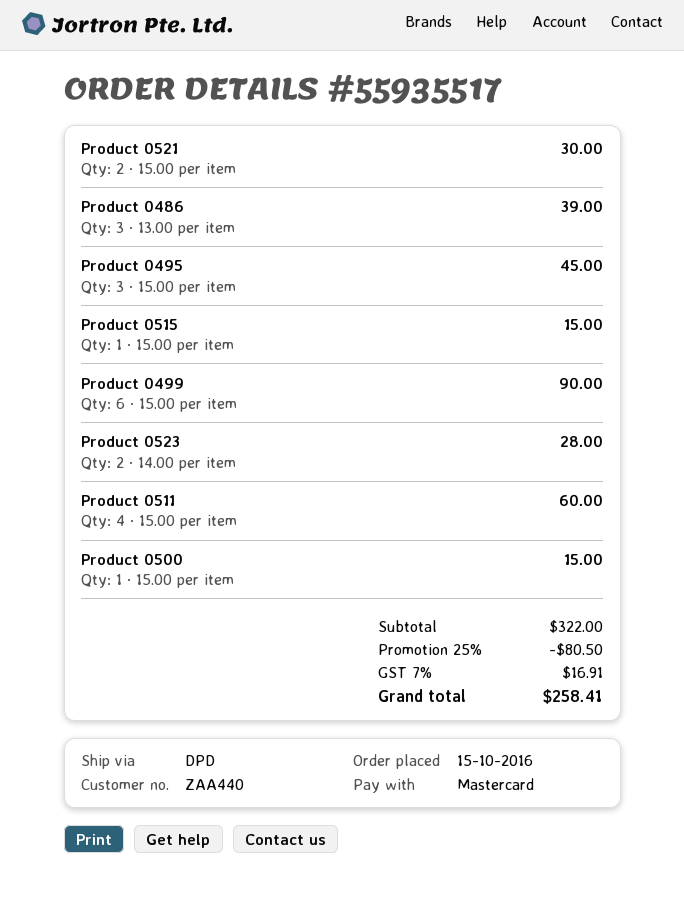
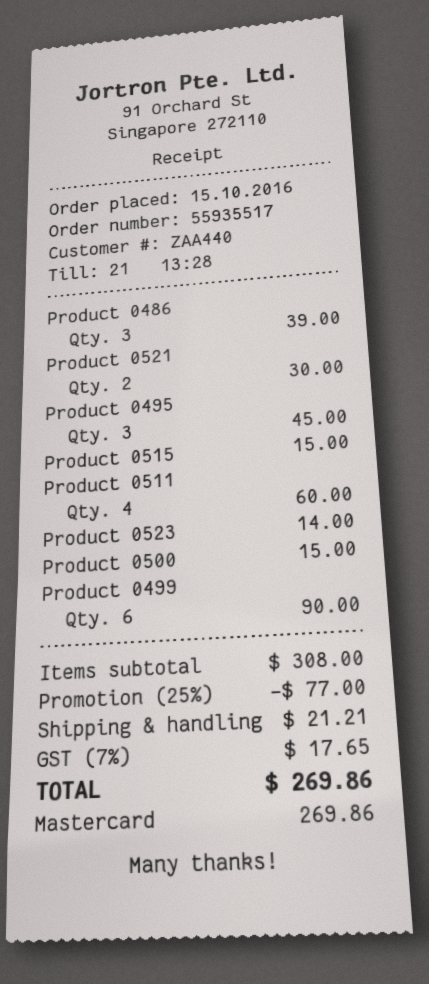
Product 0523: 2 for 28.00 -> 1 for 14.00
subtotal: 322.00 -> 308.00
discount: 25% = 80.50 -> 25% = 77.00
shipping: none -> 21.21
tax: 7% = 16.91 -> 7% = 17.65
total: 258.41 -> 269.86

